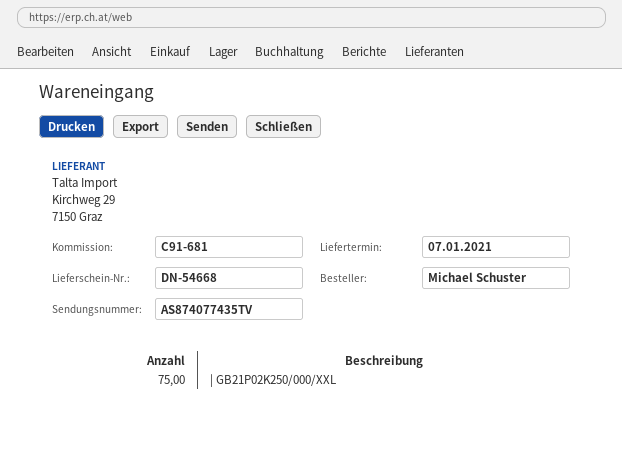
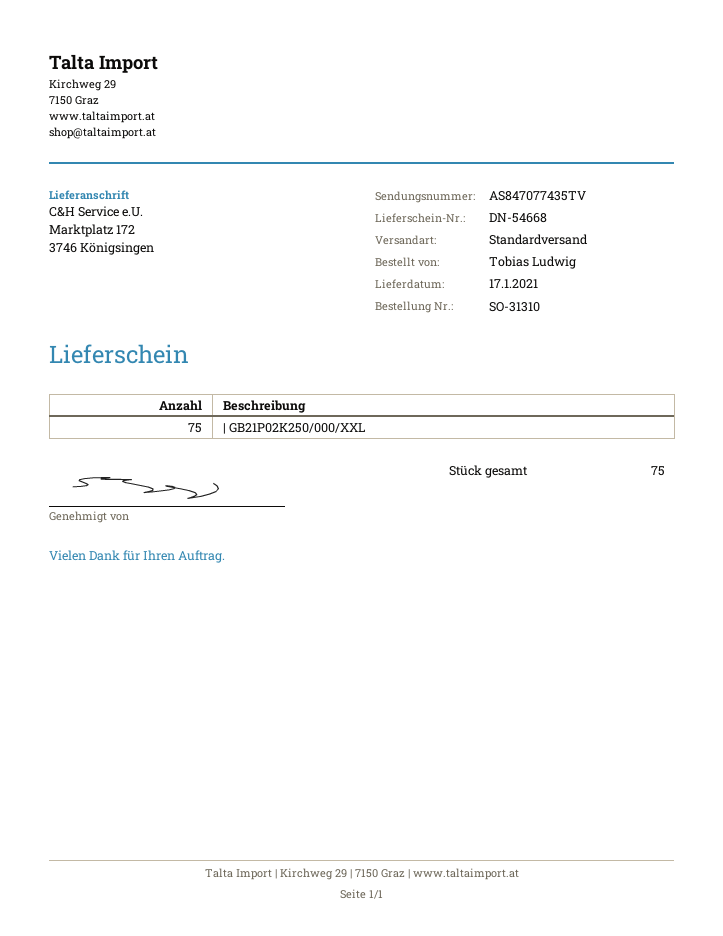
delivery date: 2021-01-07 -> 2021-01-17
ordered by: Michael Schuster -> Tobias Ludwig
tracking number: AS874077435TV -> AS847077435TV

